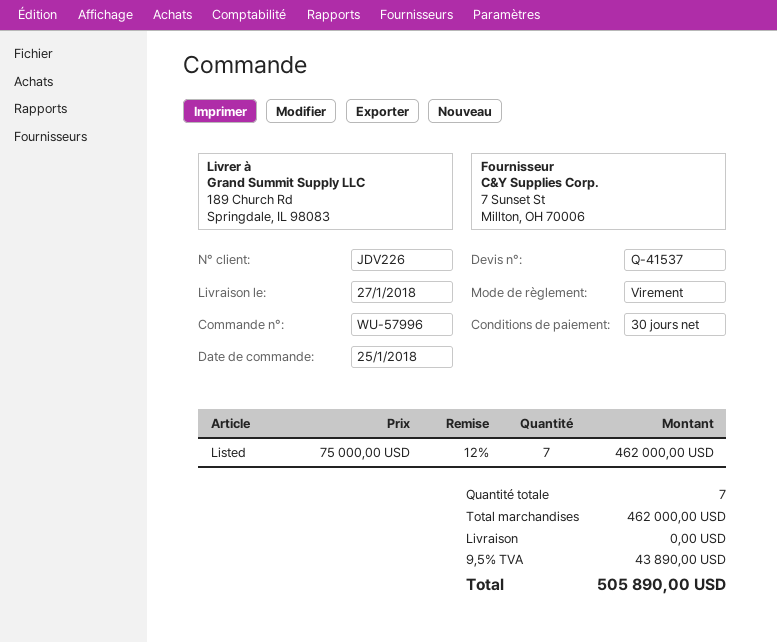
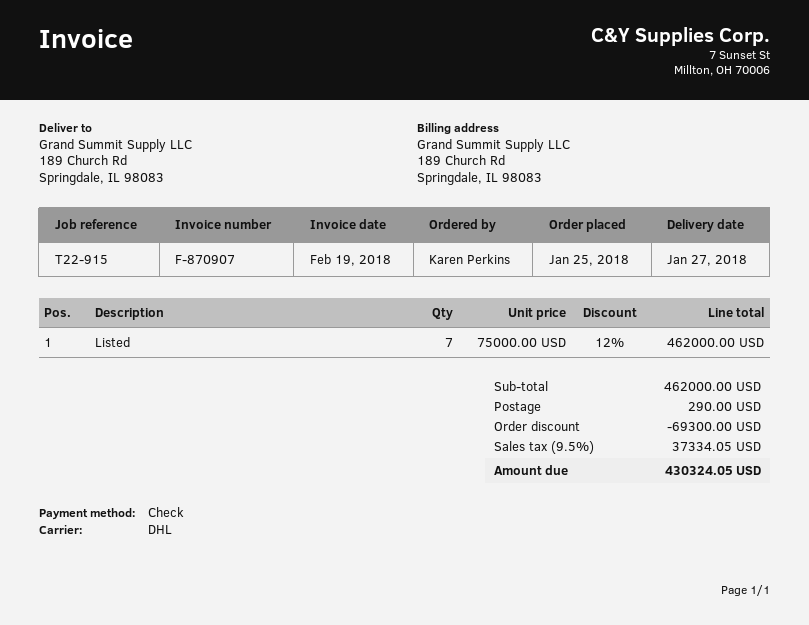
payment method: bank transfer -> cheque
discount: none -> 69300.00
shipping: 0.00 -> 290.00
tax: 9.5% = 43890.00 -> 9.5% = 37334.05
total: 505890.00 -> 430324.05

